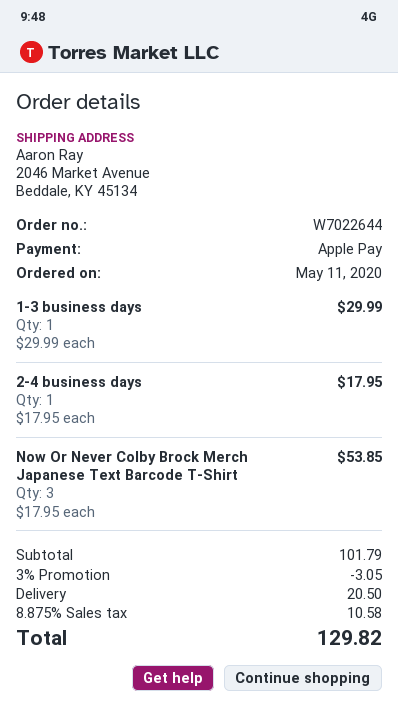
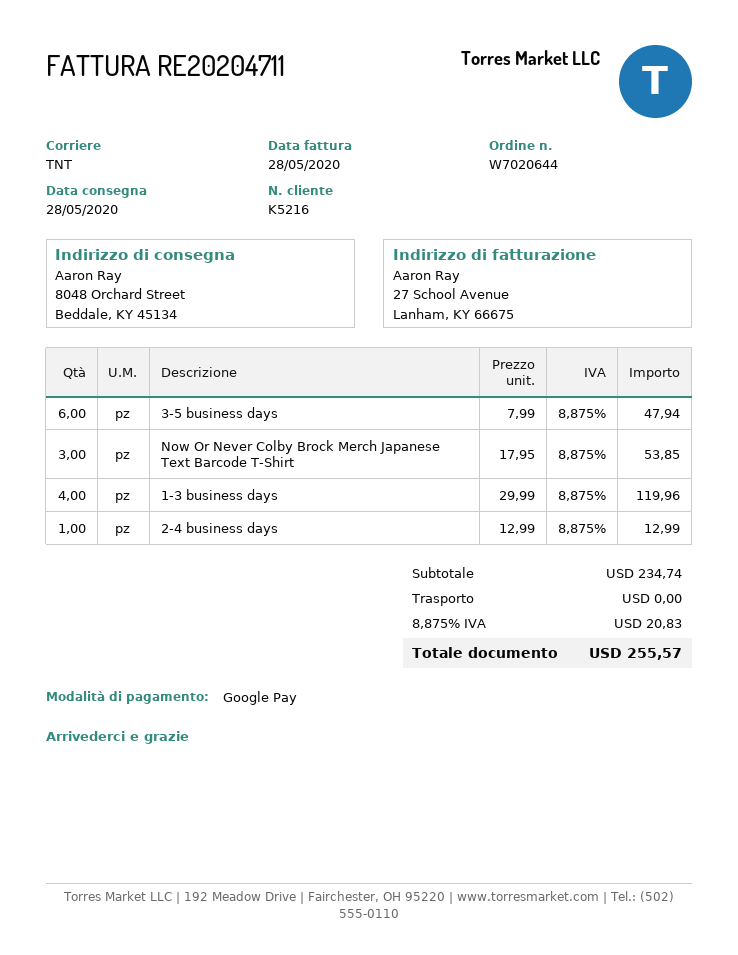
order number: W7022644 -> W7020644
payment method: Apple Pay -> Google Pay
ship to: 2046 Market Avenue, Beddale, KY 45134 -> 8048 Orchard Street, Beddale, KY 45134
1-3 business days: 1 x 29.99 = 29.99 -> 4 x 29.99 = 119.96
2-4 business days: 1 x 17.95 = 17.95 -> 1 x 12.99 = 12.99
3-5 business days: none -> 6 x 7.99 = 47.94
subtotal: 101.79 -> 234.74
discount: 3% = 3.05 -> none
shipping: 20.50 -> 0.00
tax: 8.875% = 10.58 -> 8.875% = 20.83
total: 129.82 -> 255.57

